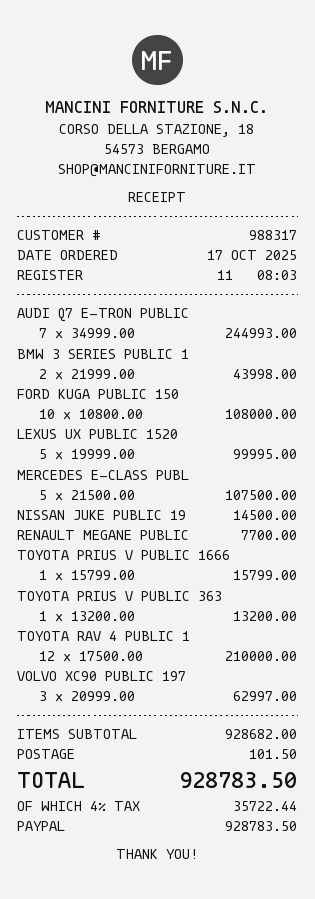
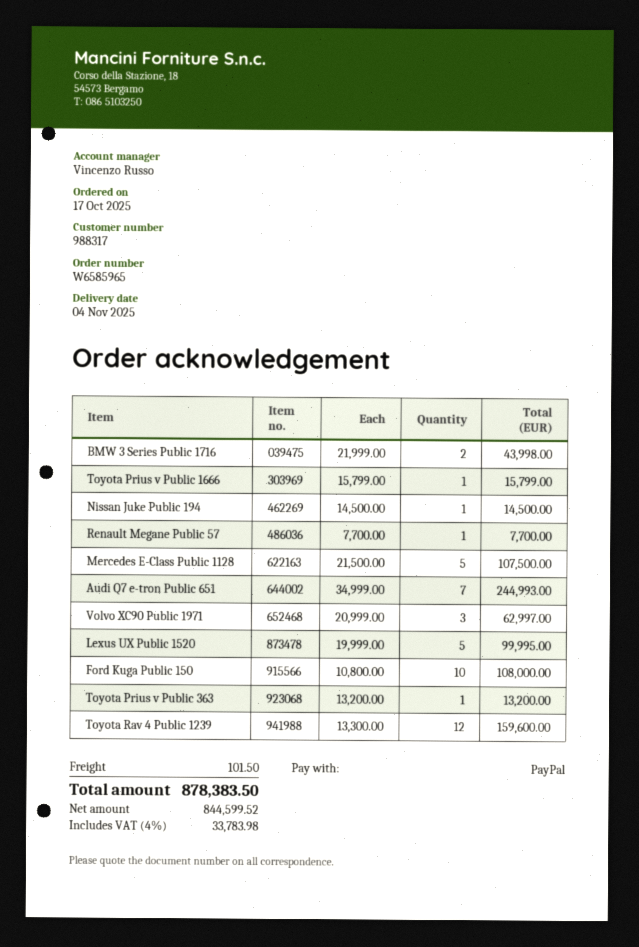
TOYOTA RAV 4 PUBLIC 1: 12 x 17500.00 = 210000.00 -> 12 x 13300.00 = 159600.00
tax: 4% = 35722.44 -> 4% = 33783.98
total: 928783.50 -> 878383.50

